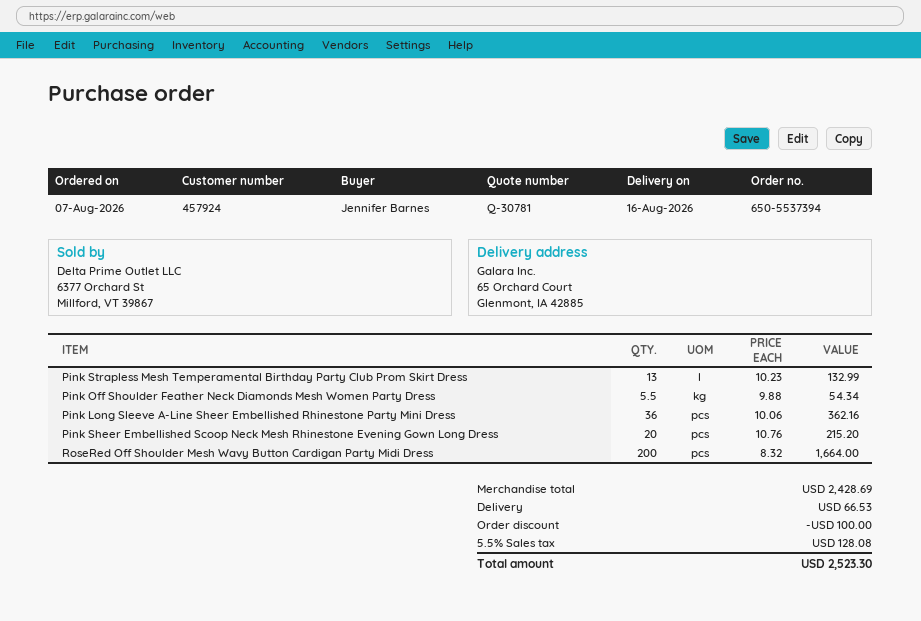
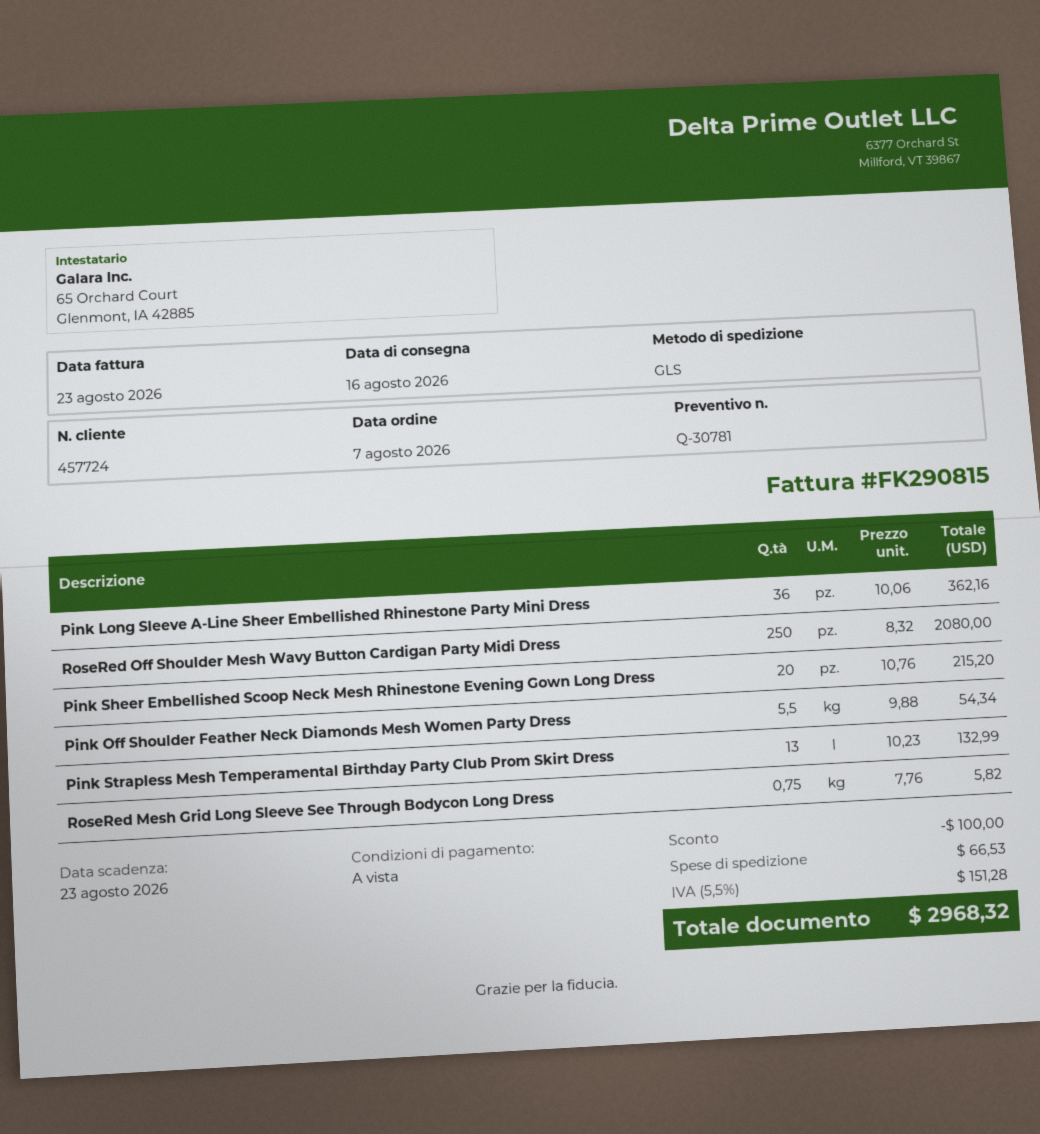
customer number: 457924 -> 457724
RoseRed Off Shoulder Mesh Wavy Button Cardigan Party Midi Dress: 200 x 8.32 = 1664.00 -> 250 x 8.32 = 2080.00
RoseRed Mesh Grid Long Sleeve See Through Bodycon Long Dress: none -> 0.75 x 7.76 = 5.82
tax: 5.5% = 128.08 -> 5.5% = 151.28
total: 2523.30 -> 2968.32

